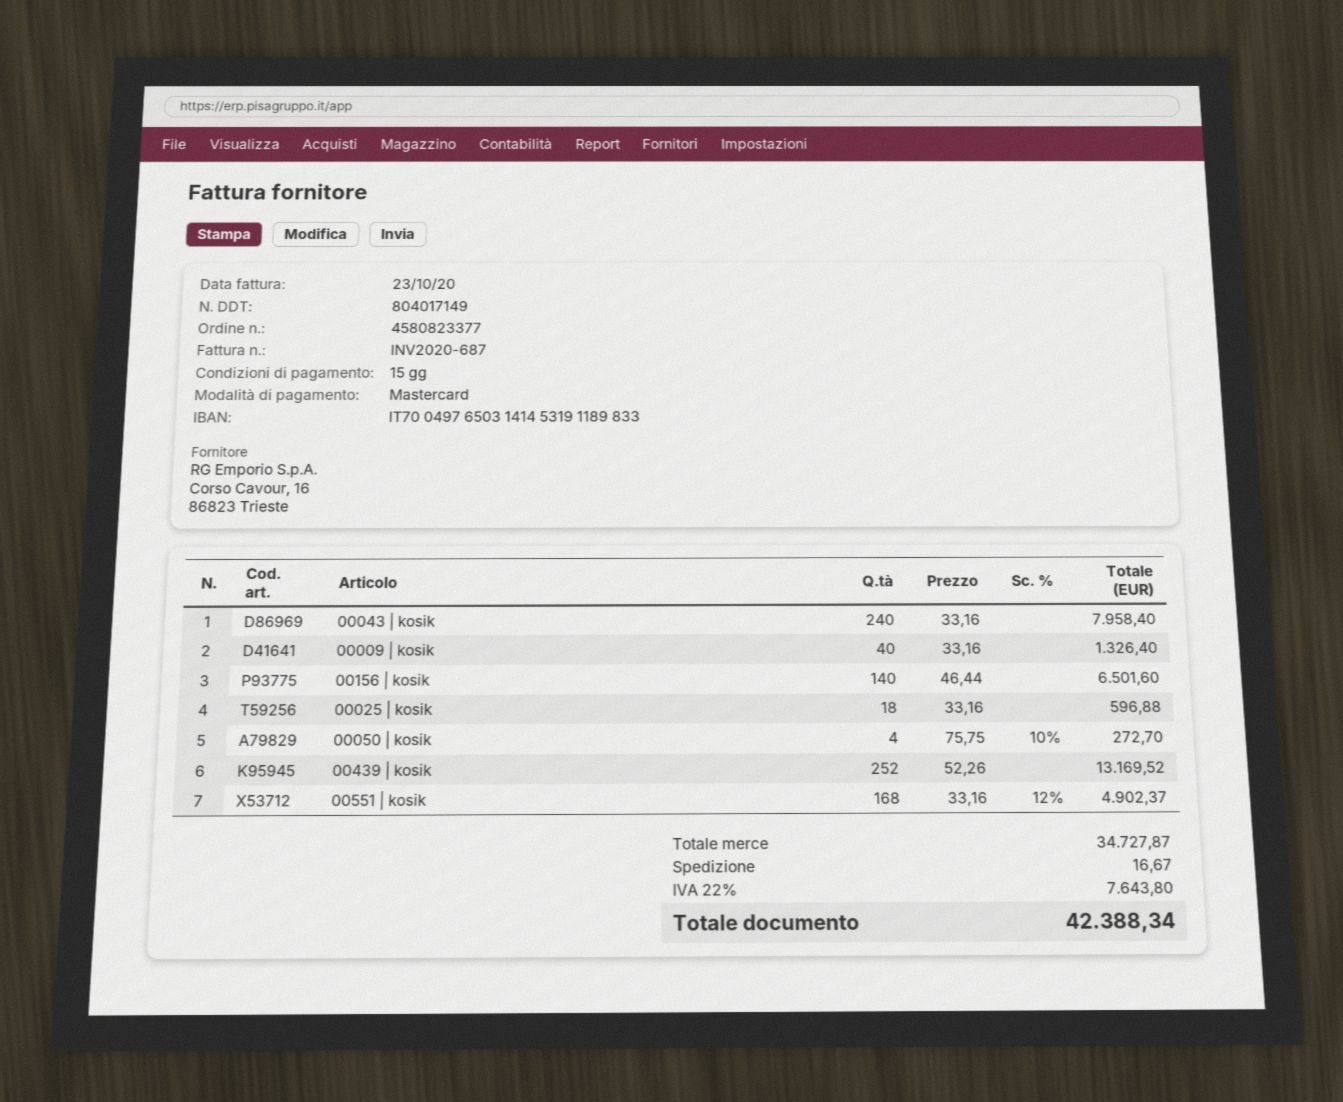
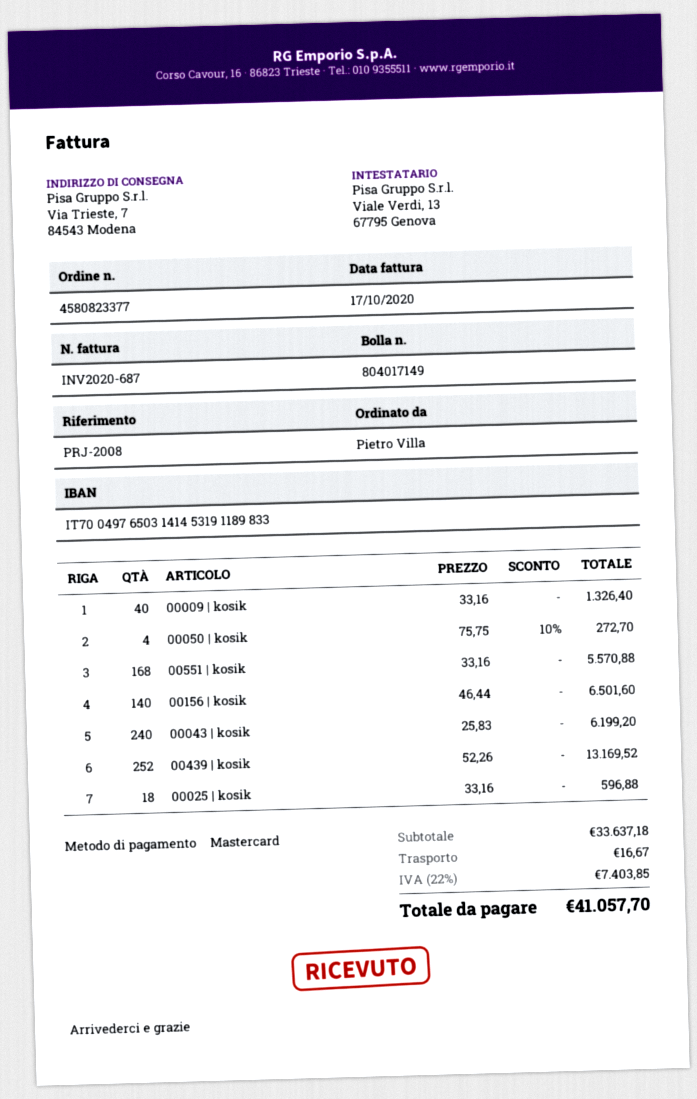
invoice date: 2020-10-23 -> 2020-10-17
00043 | kosik: 240 x 33.16 = 7958.40 -> 240 x 25.83 = 6199.20
00551 | kosik: 168 x 33.16 - 12% = 4902.37 -> 168 x 33.16 = 5570.88
subtotal: 34727.87 -> 33637.18
tax: 22% = 7643.80 -> 22% = 7403.85
total: 42388.34 -> 41057.70

